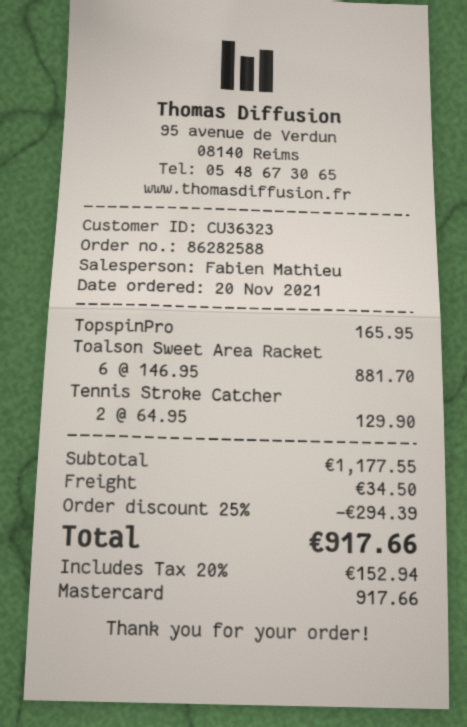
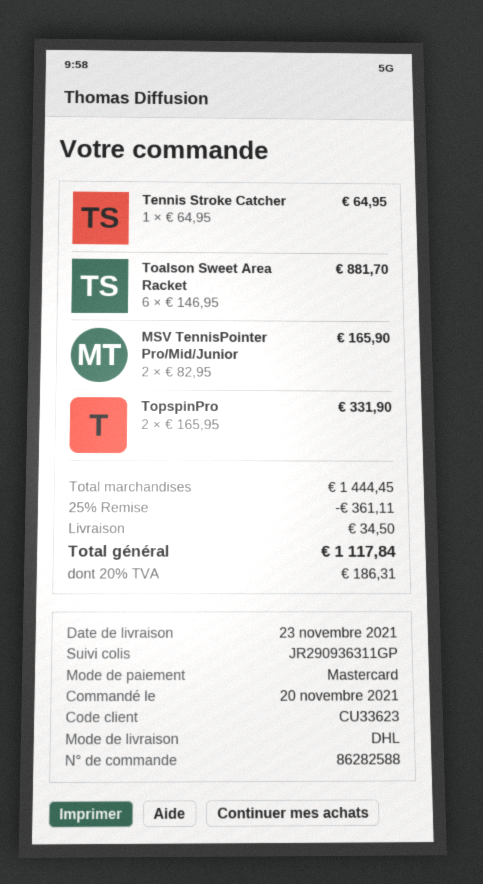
customer number: CU36323 -> CU33623
TopspinPro: 1 x 165.95 = 165.95 -> 2 x 165.95 = 331.90
Tennis Stroke Catcher: 2 x 64.95 = 129.90 -> 1 x 64.95 = 64.95
MSV TennisPointer Pro/Mid/Junior: none -> 2 x 82.95 = 165.90
subtotal: 1177.55 -> 1444.45
discount: 25% = 294.39 -> 25% = 361.11
tax: 20% = 152.94 -> 20% = 186.31
total: 917.66 -> 1117.84

